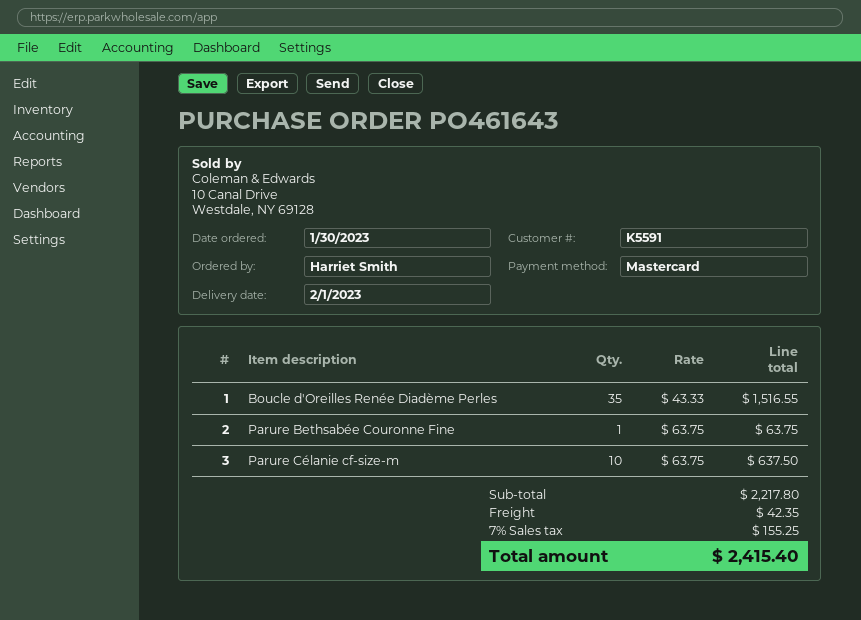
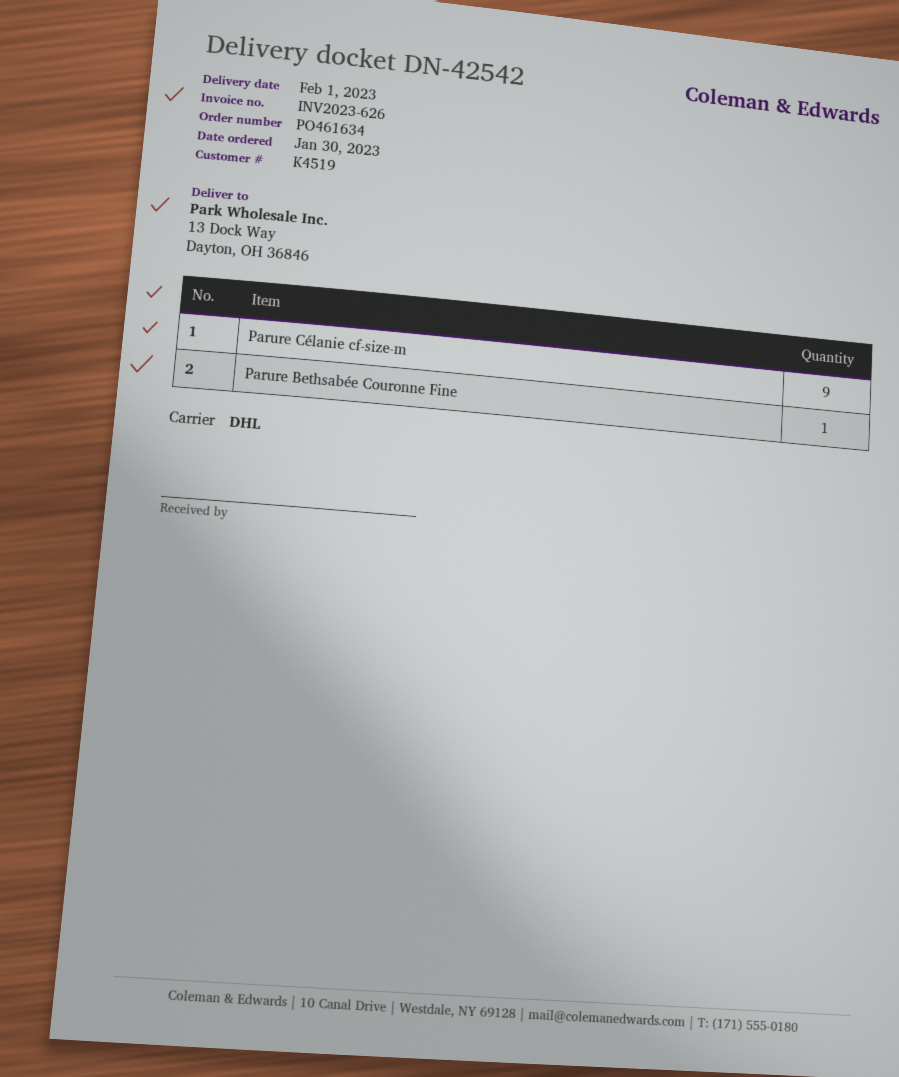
order number: PO461643 -> PO461634
customer number: K5591 -> K4519
Boucle d'Oreilles Renée Diadème Perles: 35 -> none
Parure Célanie cf-size-m: 10 -> 9

